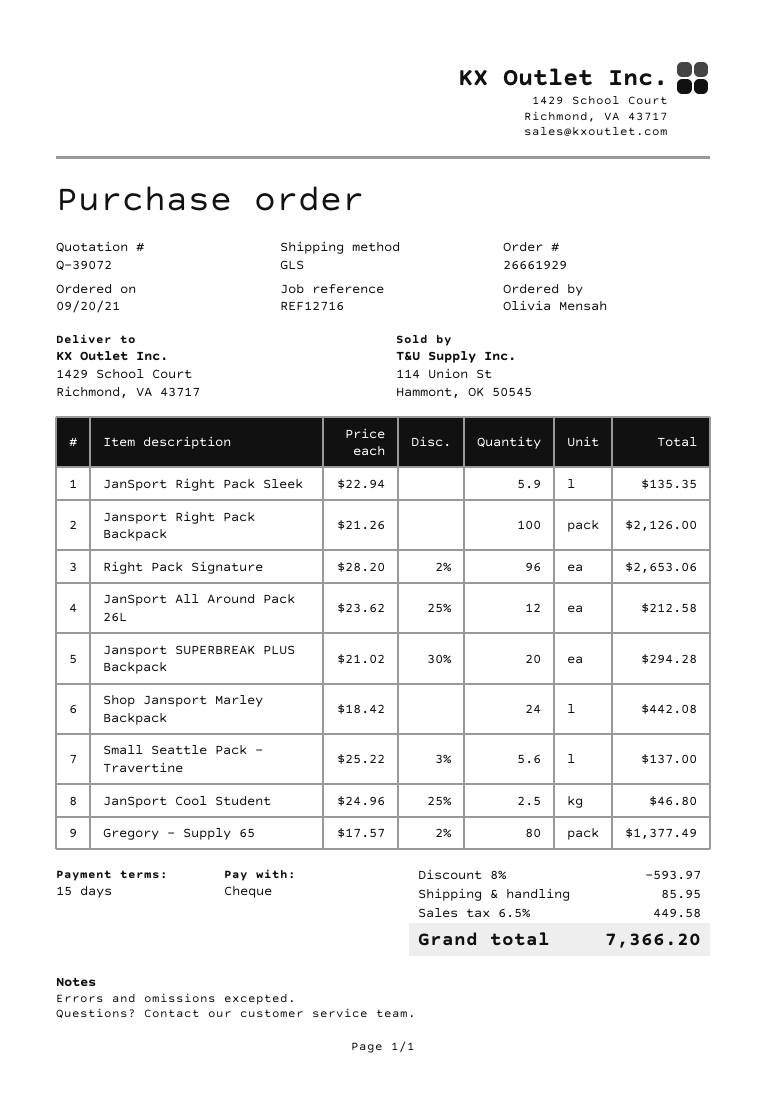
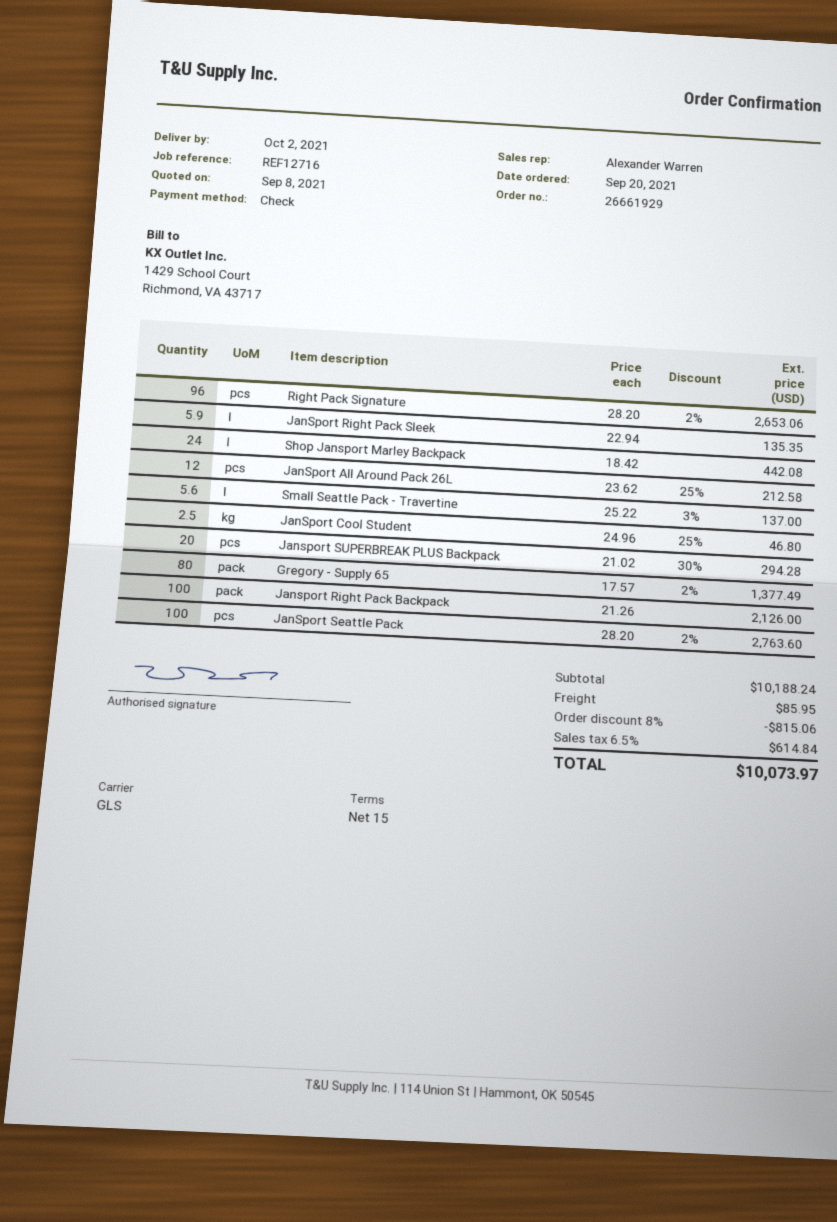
JanSport Seattle Pack: none -> 100 x 28.20 - 2% = 2763.60
discount: 8% = 593.97 -> 8% = 815.06
tax: 6.5% = 449.58 -> 6.5% = 614.84
total: 7366.20 -> 10073.97

